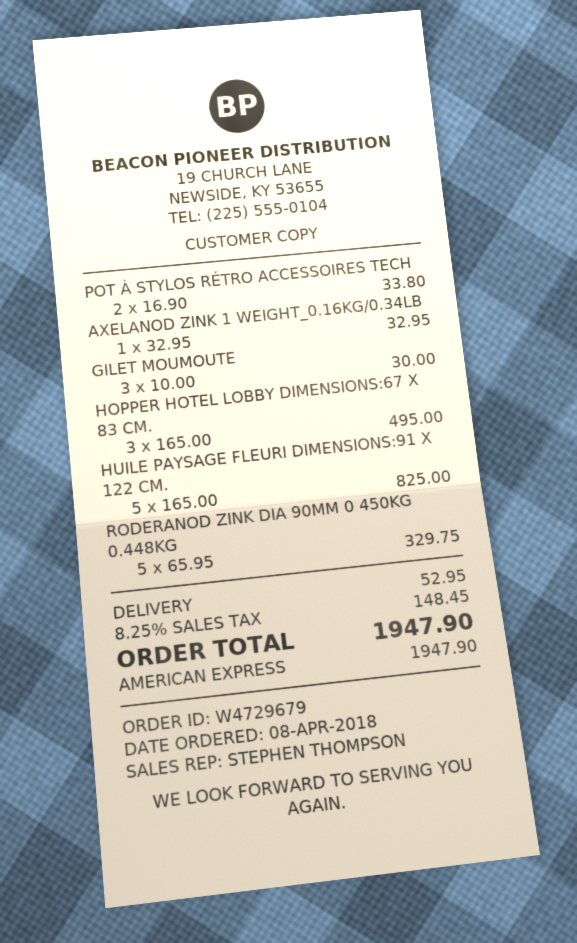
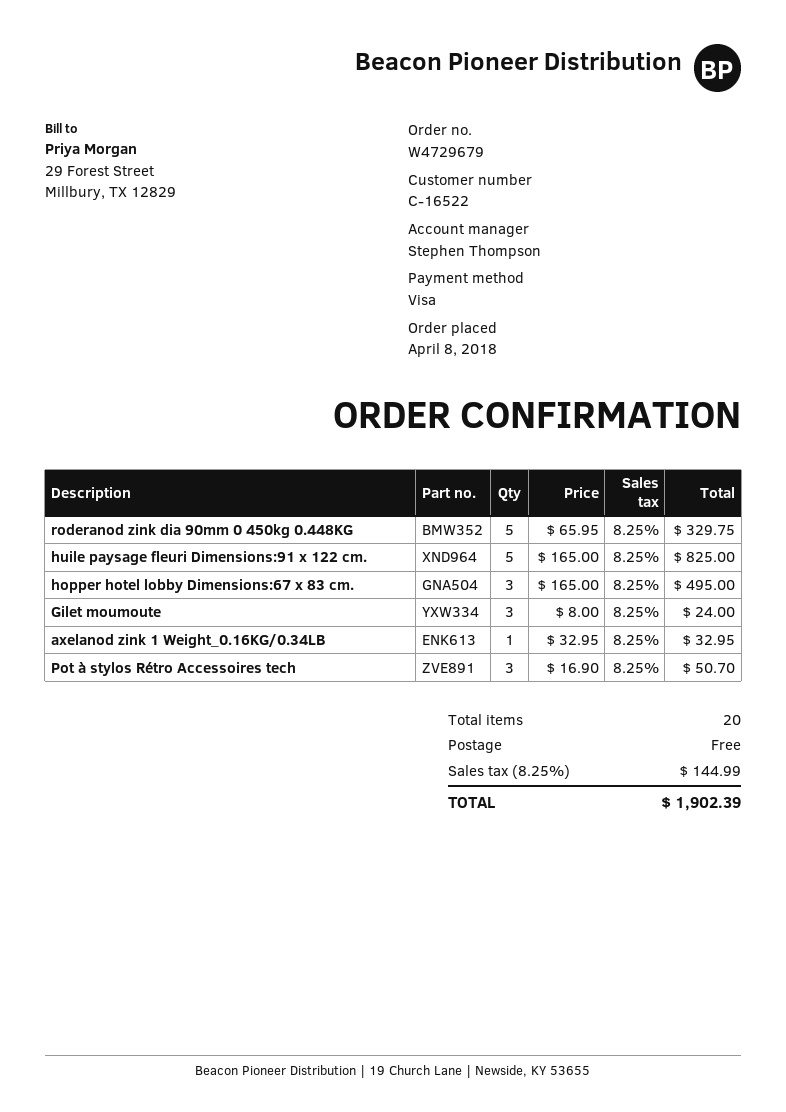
payment method: American Express -> Visa
POT À STYLOS RÉTRO ACCESSOIRES TECH: 2 x 16.90 = 33.80 -> 3 x 16.90 = 50.70
GILET MOUMOUTE: 3 x 10.00 = 30.00 -> 3 x 8.00 = 24.00
shipping: 52.95 -> 0.00
tax: 8.25% = 148.45 -> 8.25% = 144.99
total: 1947.90 -> 1902.39

